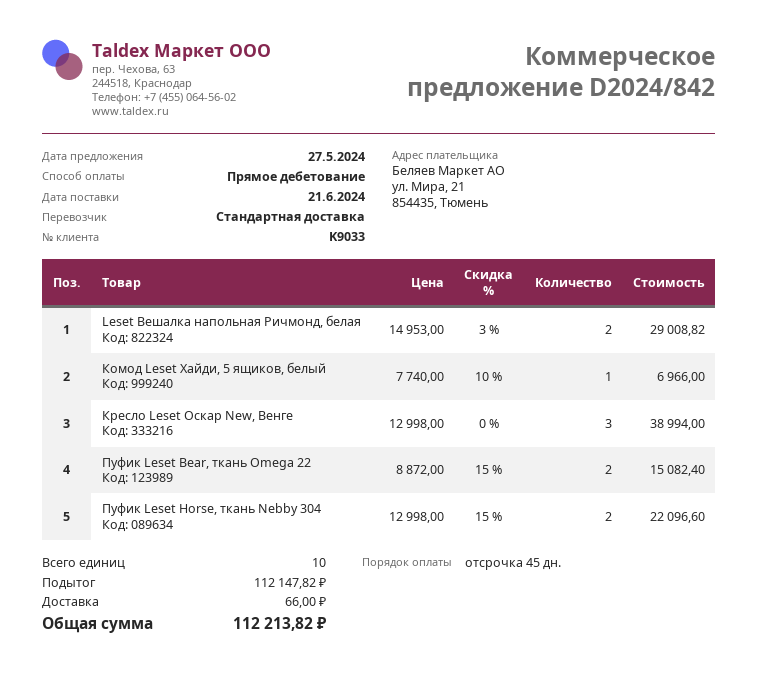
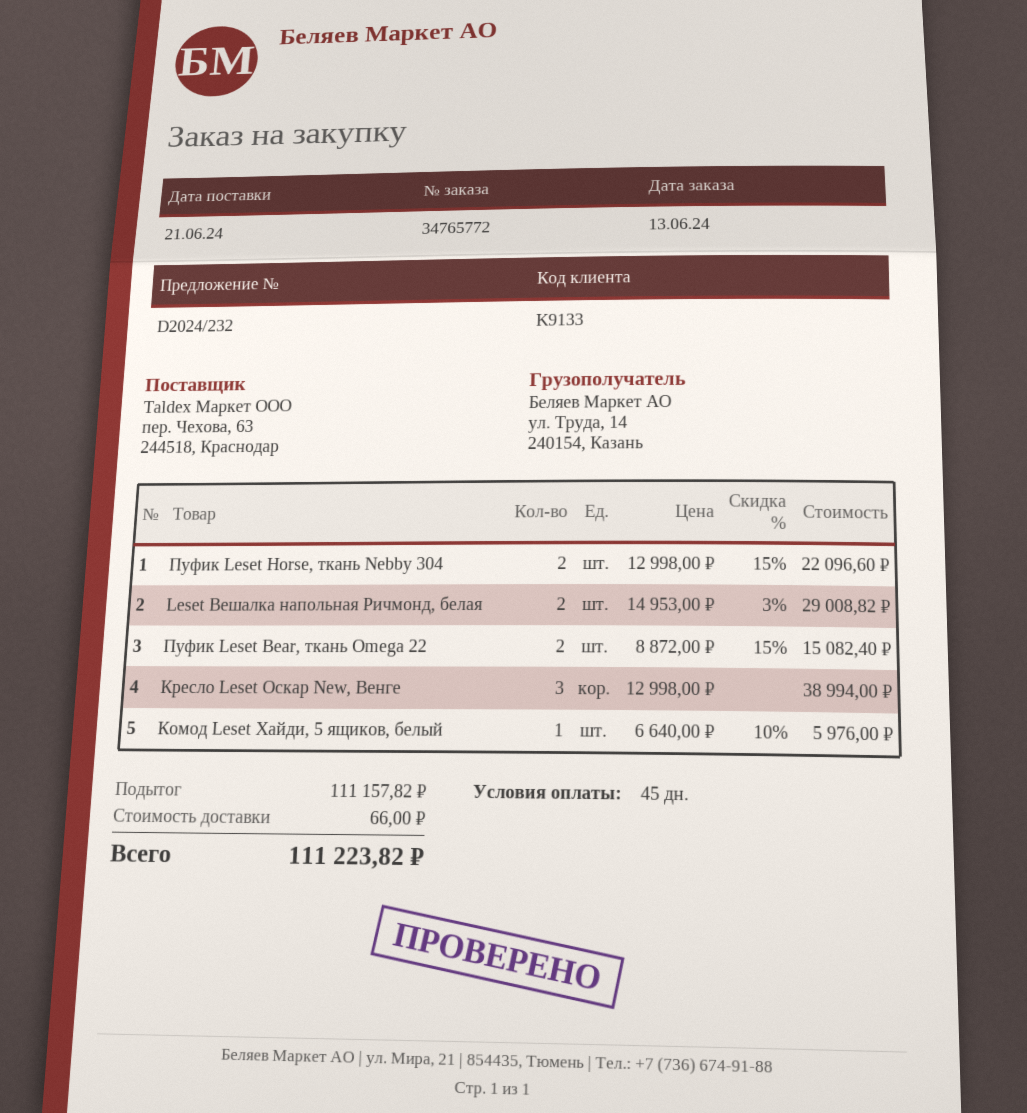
quote number: D2024/842 -> D2024/232
customer number: K9033 -> K9133
Комод Leset Хайди, 5 ящиков, белый: 1 x 7740.00 - 10% = 6966.00 -> 1 x 6640.00 - 10% = 5976.00
subtotal: 112147.82 -> 111157.82
total: 112213.82 -> 111223.82

